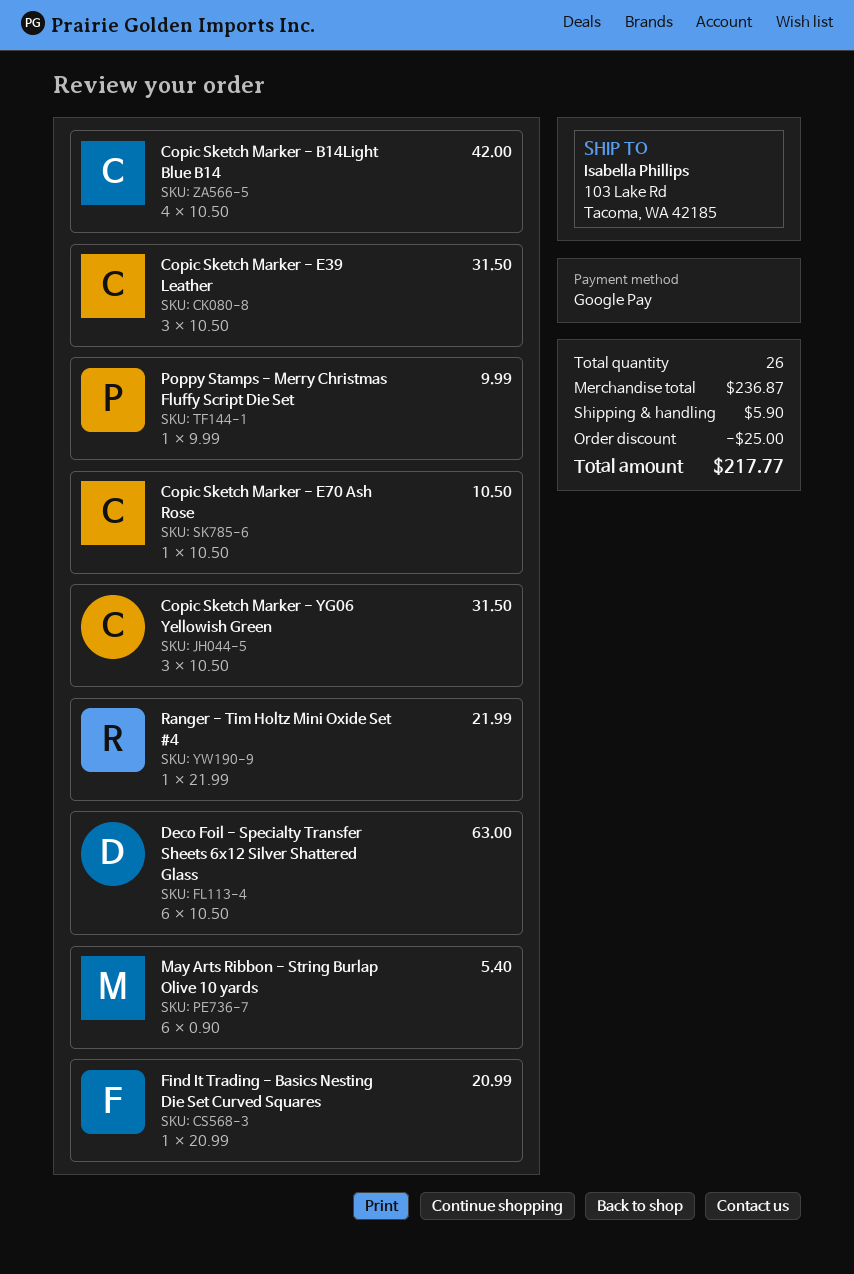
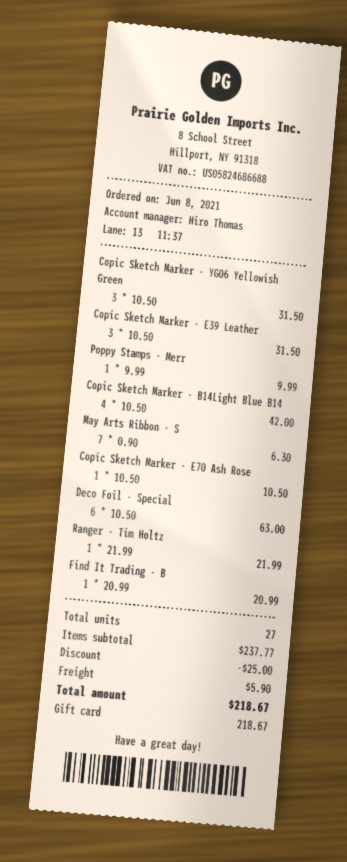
payment method: Google Pay -> gift card
May Arts Ribbon - String Burlap Olive 10 yards: 6 x 0.90 = 5.40 -> 7 x 0.90 = 6.30
total quantity: 26 -> 27
subtotal: 236.87 -> 237.77
total: 217.77 -> 218.67

